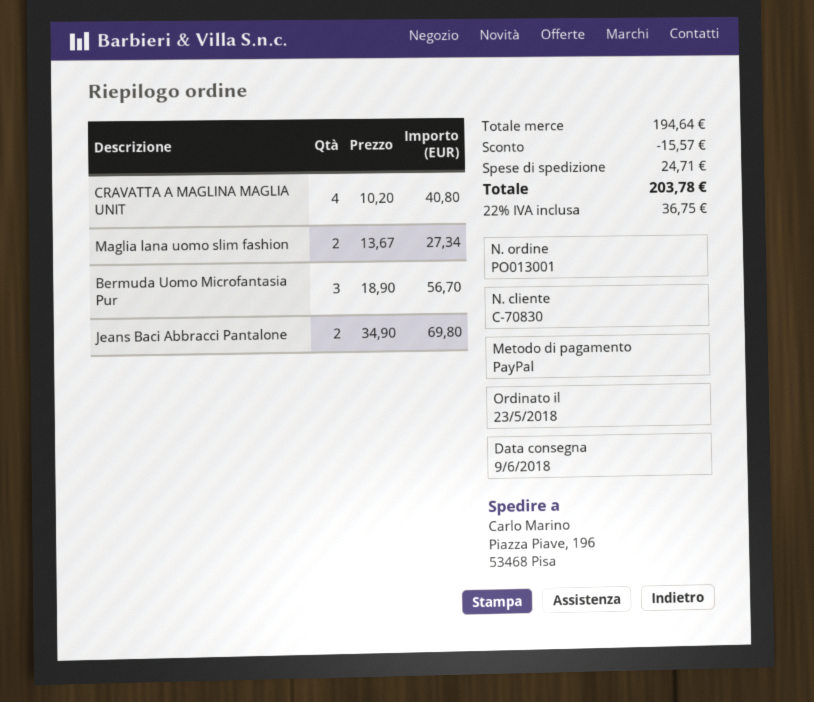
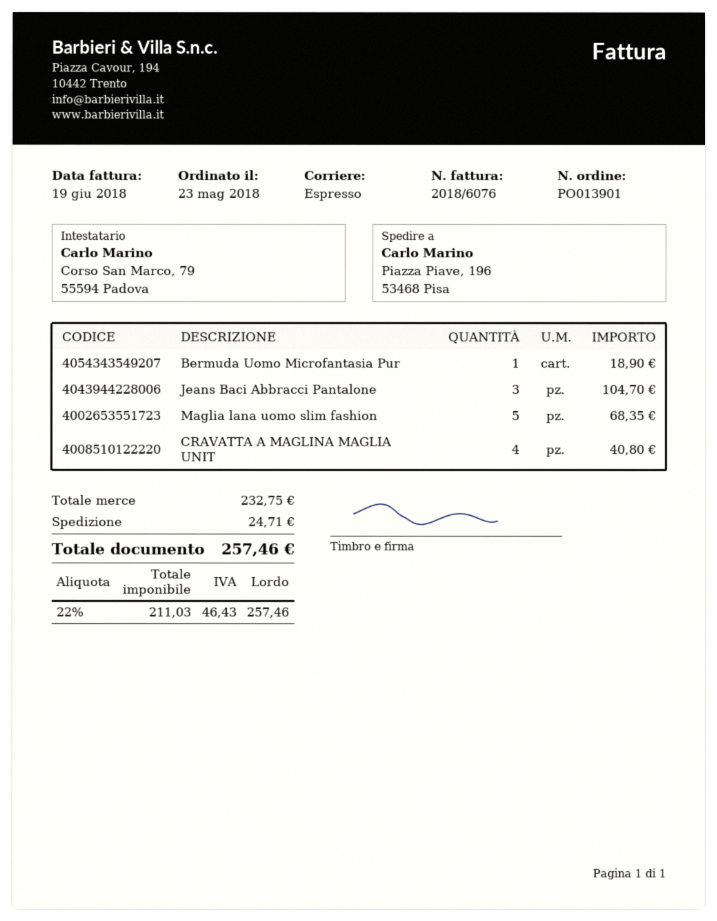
order number: PO013001 -> PO013901
Maglia lana uomo slim fashion: 2 for 27.34 -> 5 for 68.35
Bermuda Uomo Microfantasia Pur: 3 for 56.70 -> 1 for 18.90
Jeans Baci Abbracci Pantalone: 2 for 69.80 -> 3 for 104.70
subtotal: 194.64 -> 232.75
discount: 15.57 -> none
tax: 22% = 36.75 -> 22% = 46.43
total: 203.78 -> 257.46

